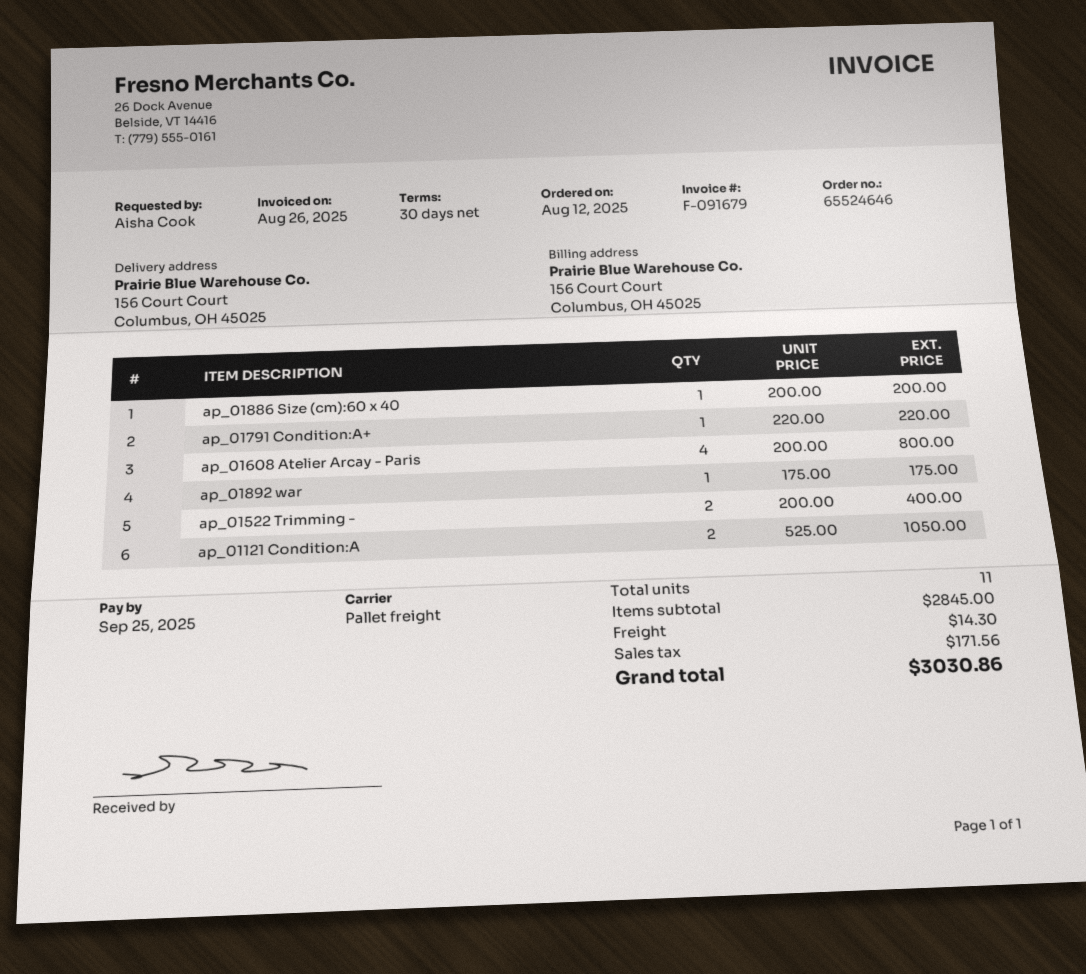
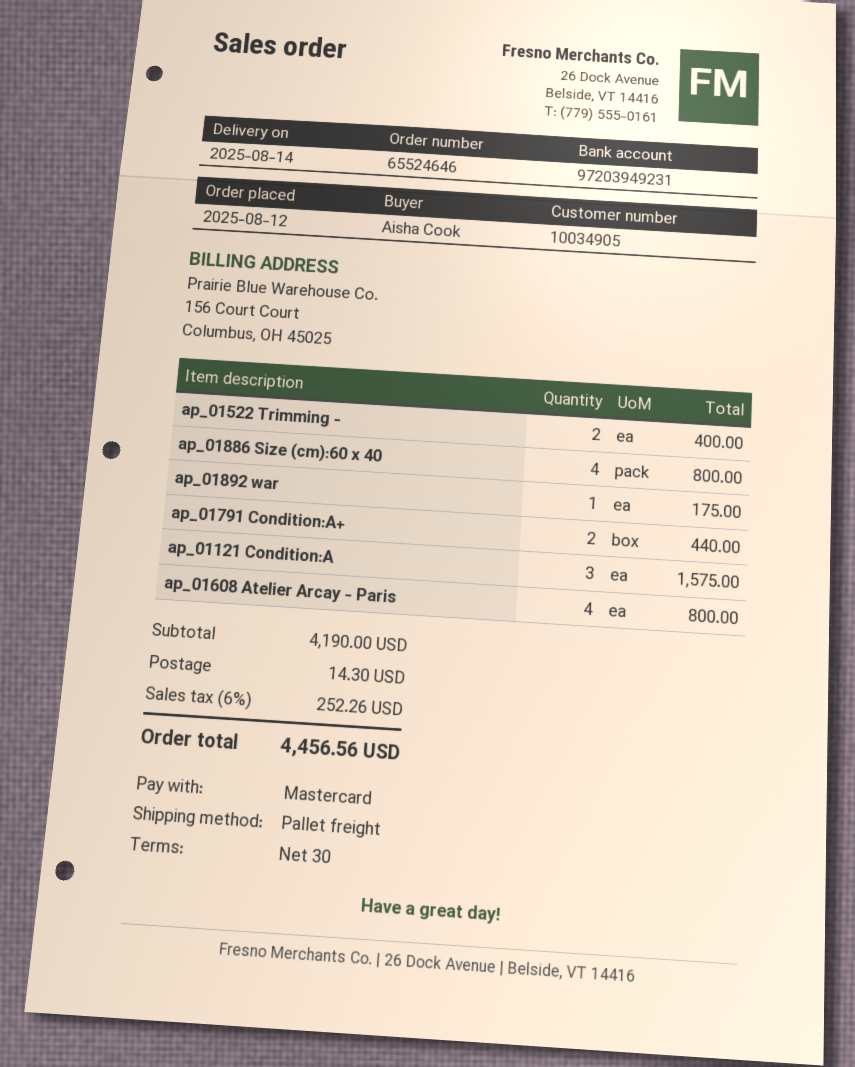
ap_01886 Size (cm):60 x 40: 1 for 200.00 -> 4 for 800.00
ap_01791 Condition:A+: 1 for 220.00 -> 2 for 440.00
ap_01121 Condition:A: 2 for 1050.00 -> 3 for 1575.00
subtotal: 2845.00 -> 4190.00
tax: 171.56 -> 252.26
total: 3030.86 -> 4456.56

